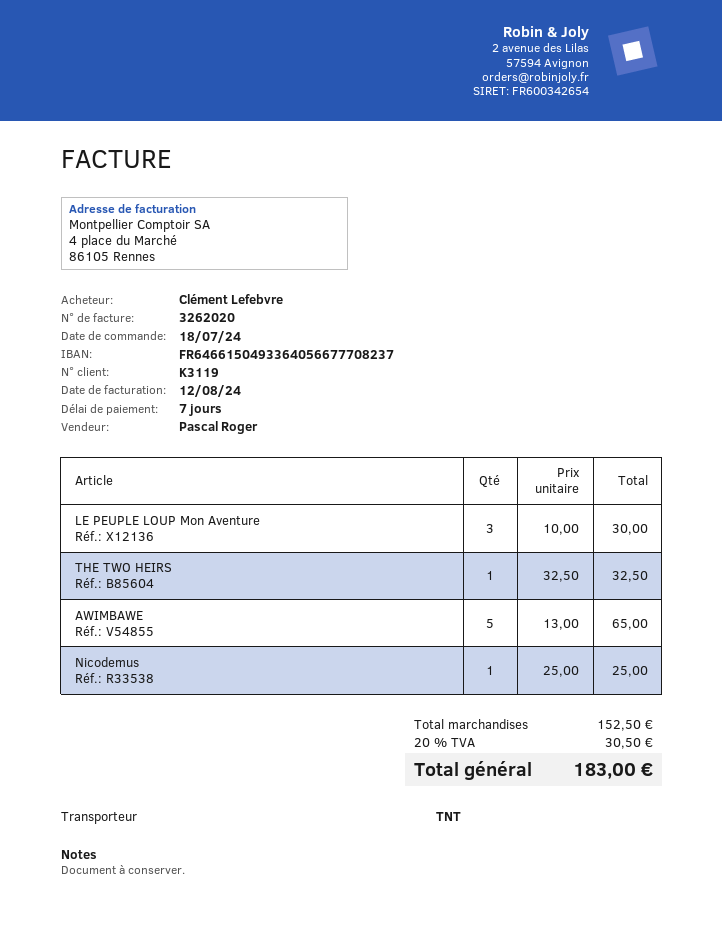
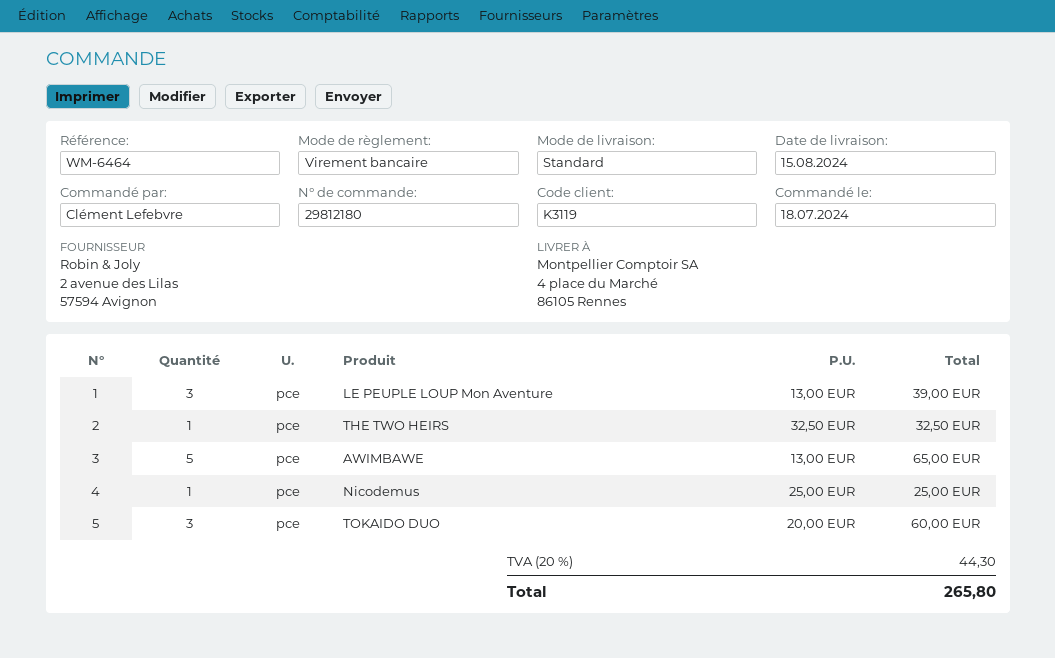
shipping method: TNT -> standard
LE PEUPLE LOUP Mon Aventure: 3 x 10.00 = 30.00 -> 3 x 13.00 = 39.00
TOKAIDO DUO: none -> 3 x 20.00 = 60.00
tax: 20% = 30.50 -> 20% = 44.30
total: 183.00 -> 265.80

